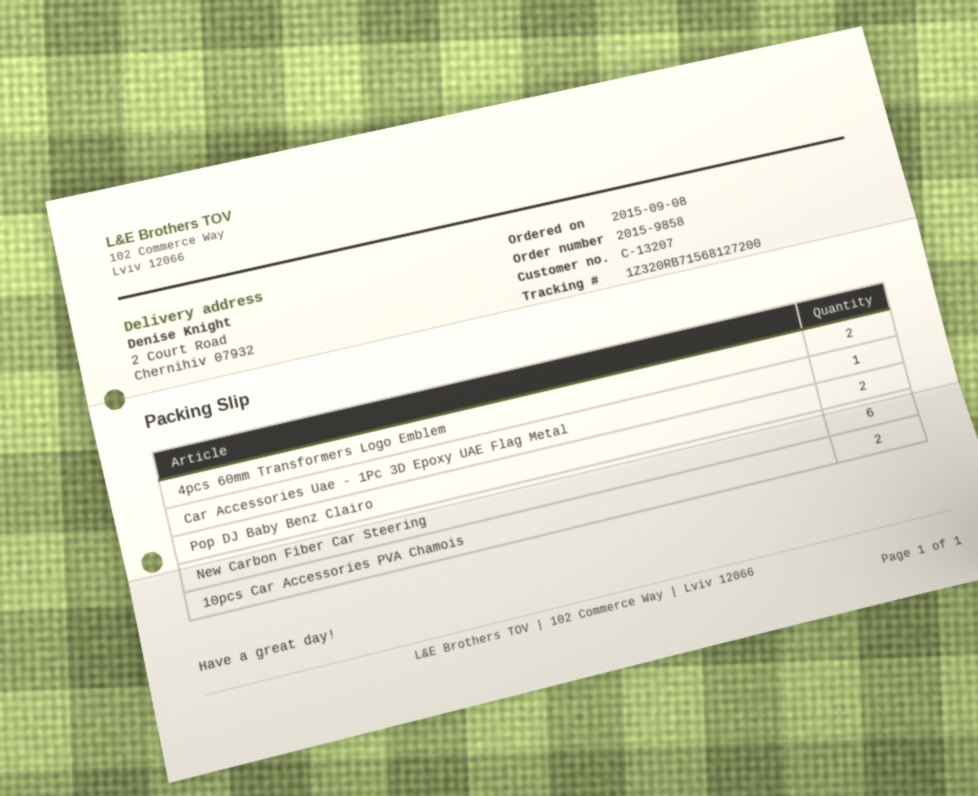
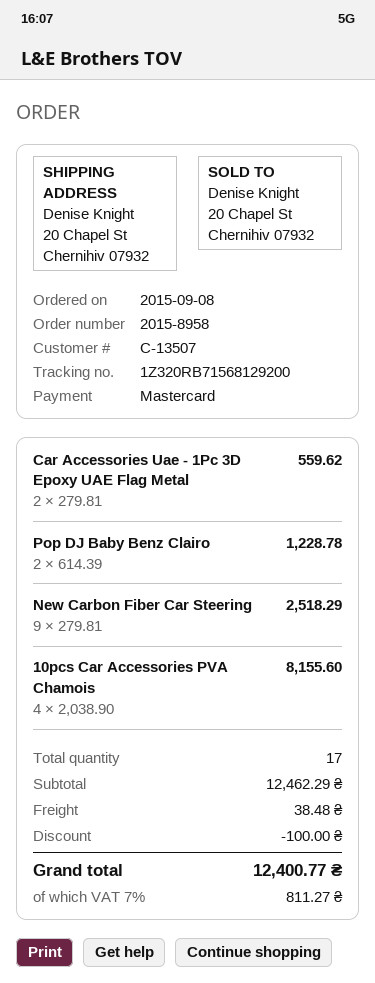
order number: 2015-9858 -> 2015-8958
customer number: C-13207 -> C-13507
tracking number: 1Z320RB71568127200 -> 1Z320RB71568129200
ship to: 2 Court Road, Chernihiv 07932 -> 20 Chapel St, Chernihiv 07932
4pcs 60mm Transformers Logo Emblem: 2 -> none
Car Accessories Uae - 1Pc 3D Epoxy UAE Flag Metal: 1 -> 2
New Carbon Fiber Car Steering: 6 -> 9
10pcs Car Accessories PVA Chamois: 2 -> 4

